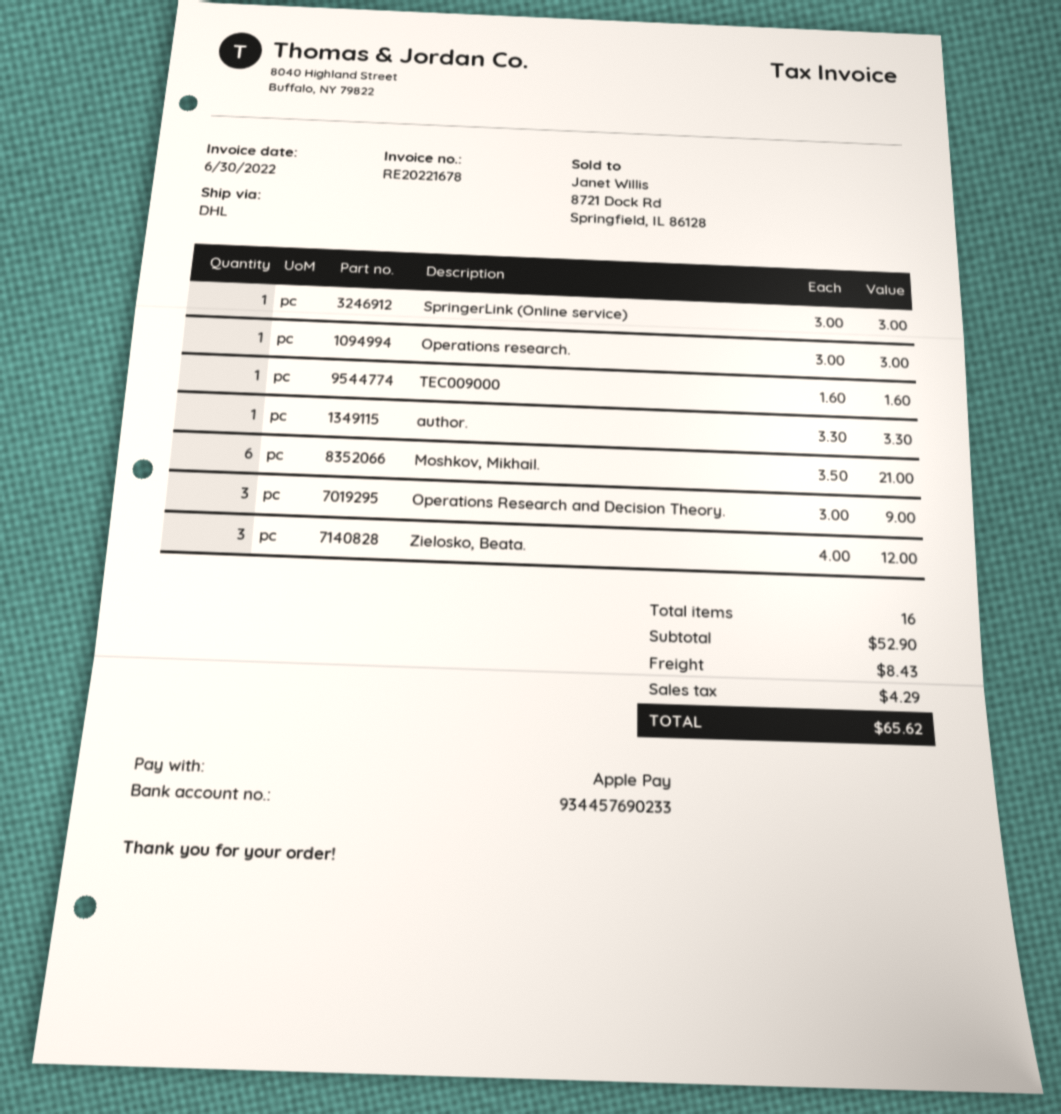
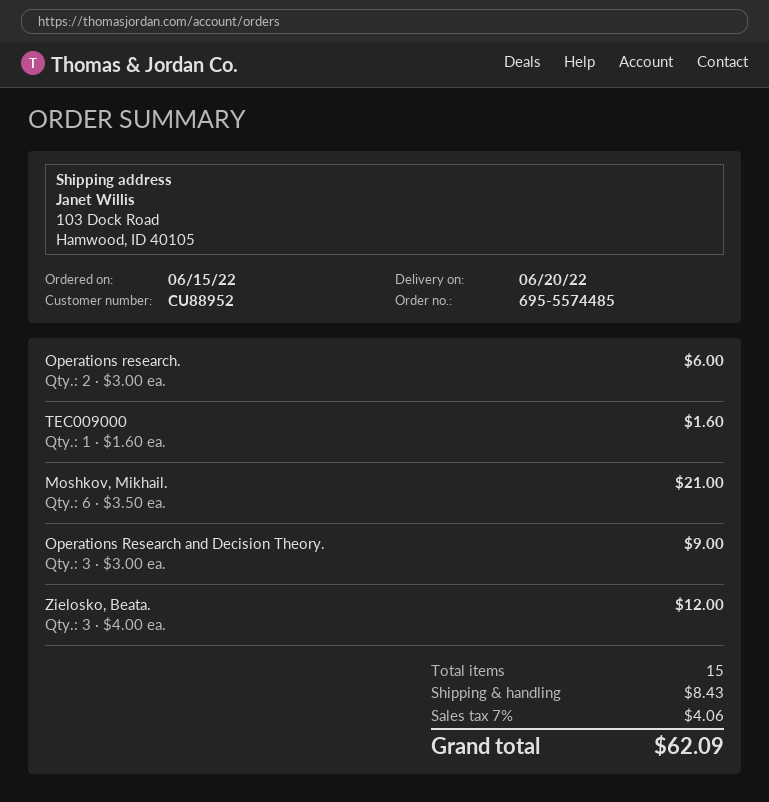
SpringerLink (Online service): 1 x 3.00 = 3.00 -> none
Operations research.: 1 x 3.00 = 3.00 -> 2 x 3.00 = 6.00
author.: 1 x 3.30 = 3.30 -> none
total quantity: 16 -> 15
tax: 4.29 -> 4.06
total: 65.62 -> 62.09

